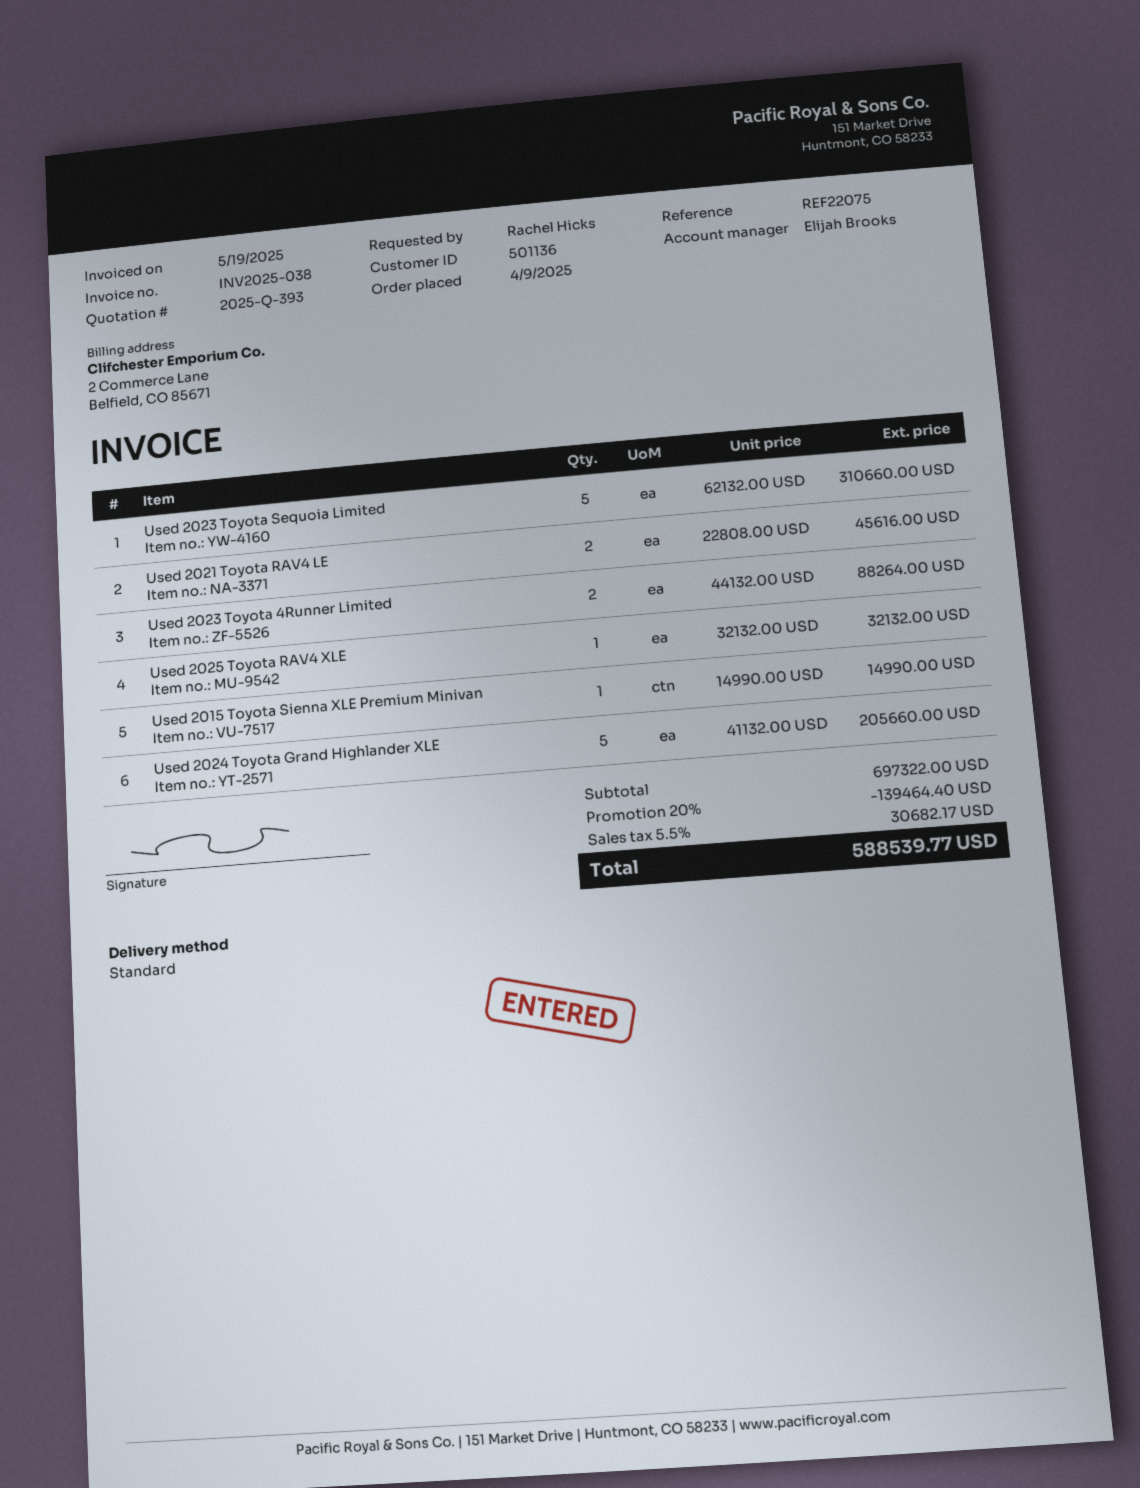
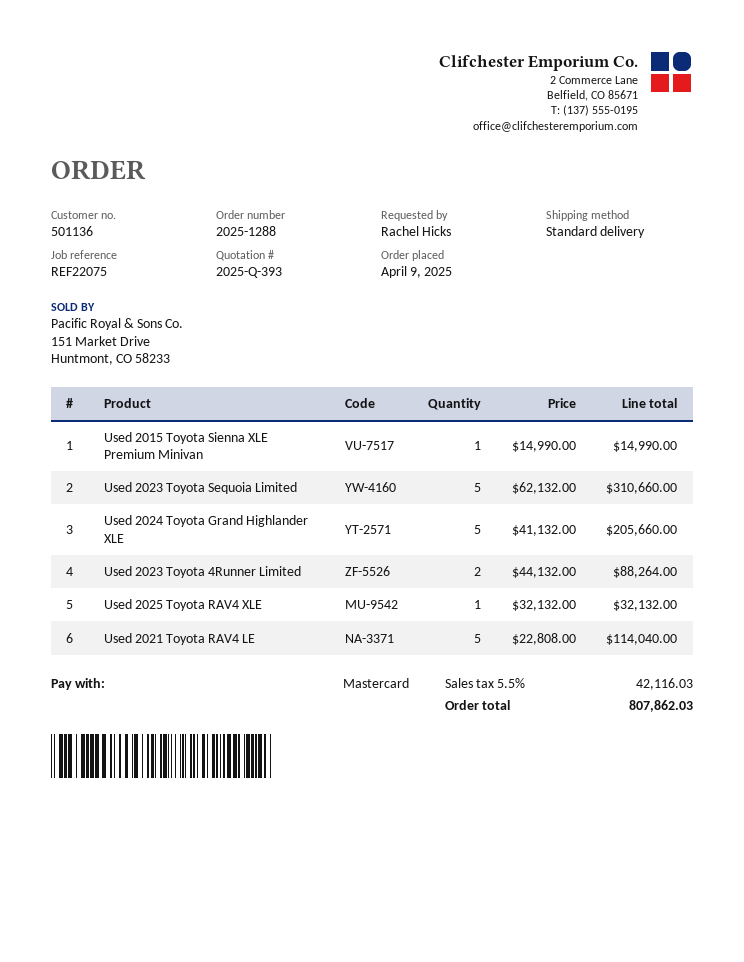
Used 2021 Toyota RAV4 LE: 2 x 22808.00 = 45616.00 -> 5 x 22808.00 = 114040.00
discount: 20% = 139464.40 -> none
tax: 5.5% = 30682.17 -> 5.5% = 42116.03
total: 588539.77 -> 807862.03

